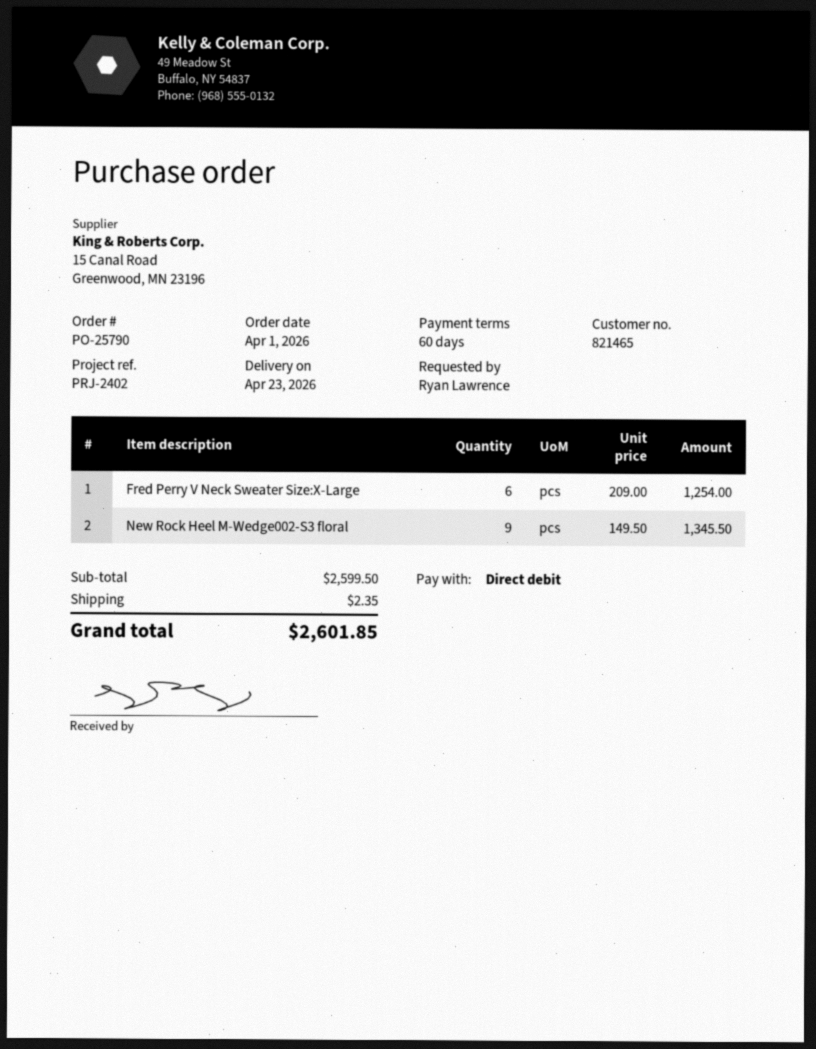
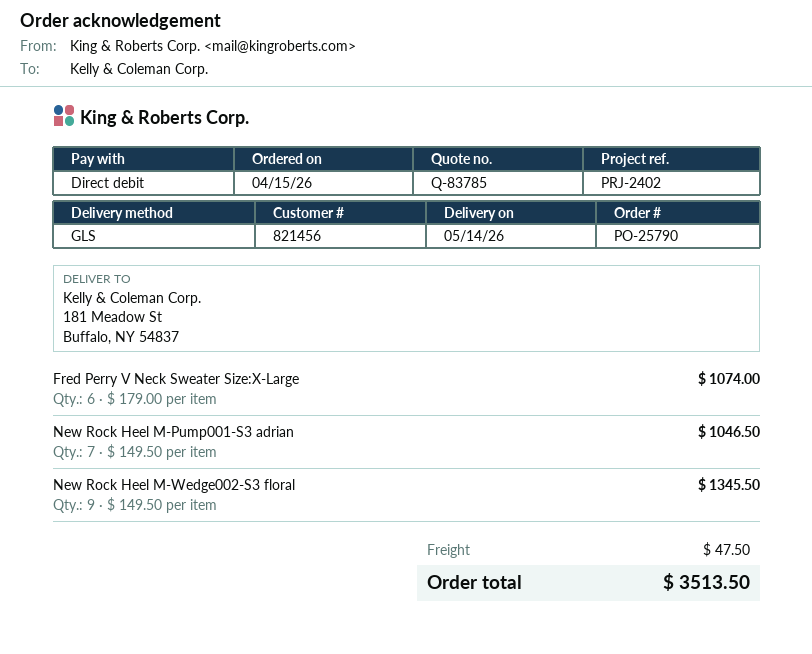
order date: 2026-04-01 -> 2026-04-15
delivery date: 2026-04-23 -> 2026-05-14
customer number: 821465 -> 821456
Fred Perry V Neck Sweater Size:X-Large: 6 x 209.00 = 1254.00 -> 6 x 179.00 = 1074.00
New Rock Heel M-Pump001-S3 adrian: none -> 7 x 149.50 = 1046.50
shipping: 2.35 -> 47.50
total: 2601.85 -> 3513.50

